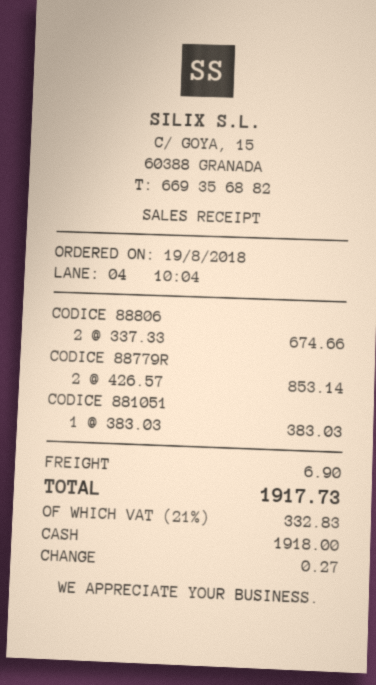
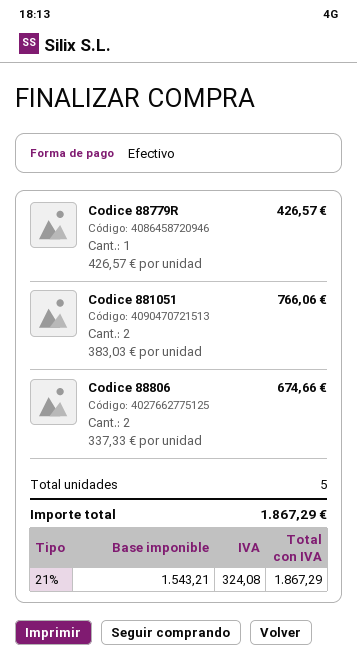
CODICE 88779R: 2 x 426.57 = 853.14 -> 1 x 426.57 = 426.57
CODICE 881051: 1 x 383.03 = 383.03 -> 2 x 383.03 = 766.06
shipping: 6.90 -> none
tax: 21% = 332.83 -> 21% = 324.08
total: 1917.73 -> 1867.29

